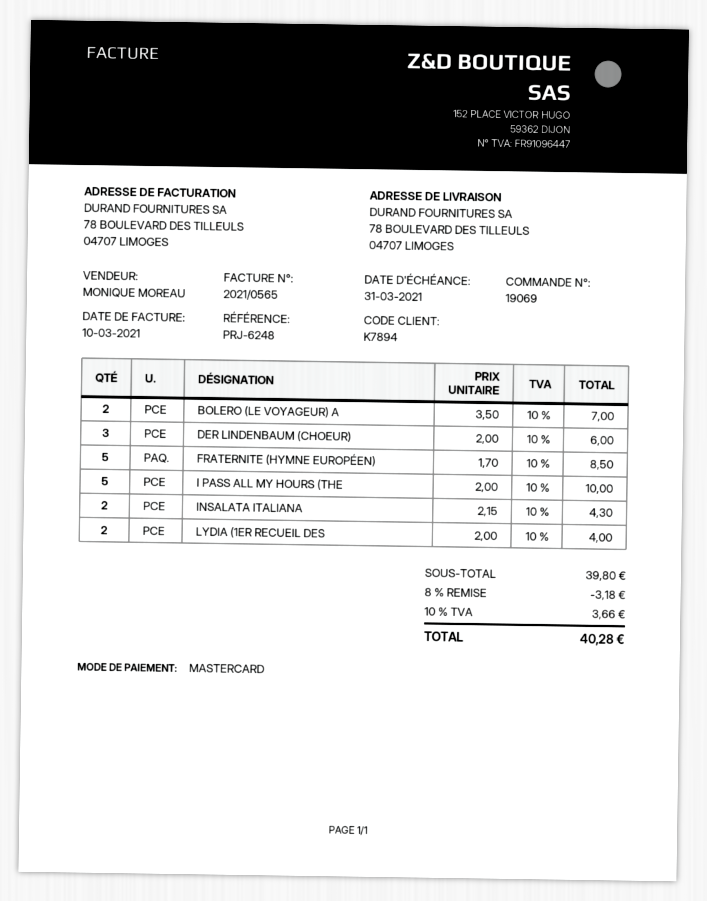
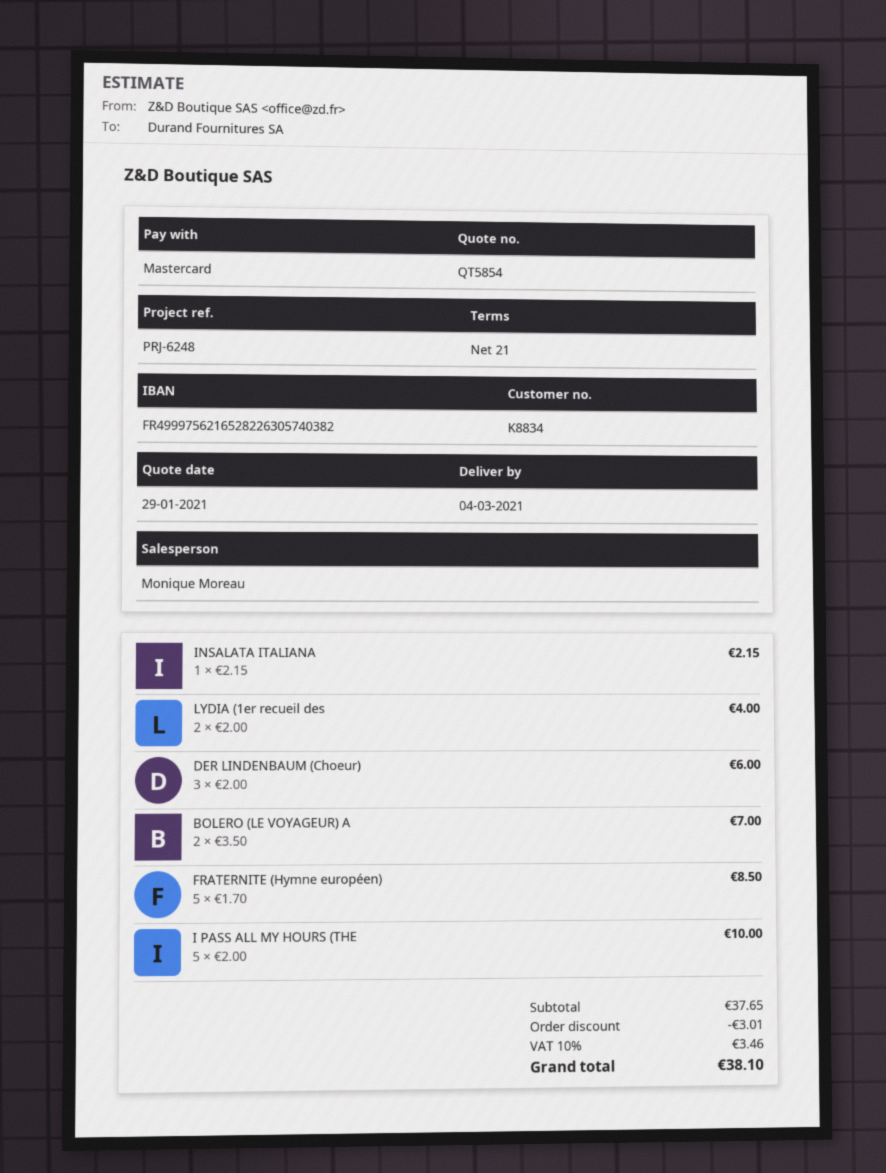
customer number: K7894 -> K8834
INSALATA ITALIANA: 2 x 2.15 = 4.30 -> 1 x 2.15 = 2.15
subtotal: 39.80 -> 37.65
discount: 3.18 -> 3.01
tax: 10% = 3.66 -> 10% = 3.46
total: 40.28 -> 38.10

